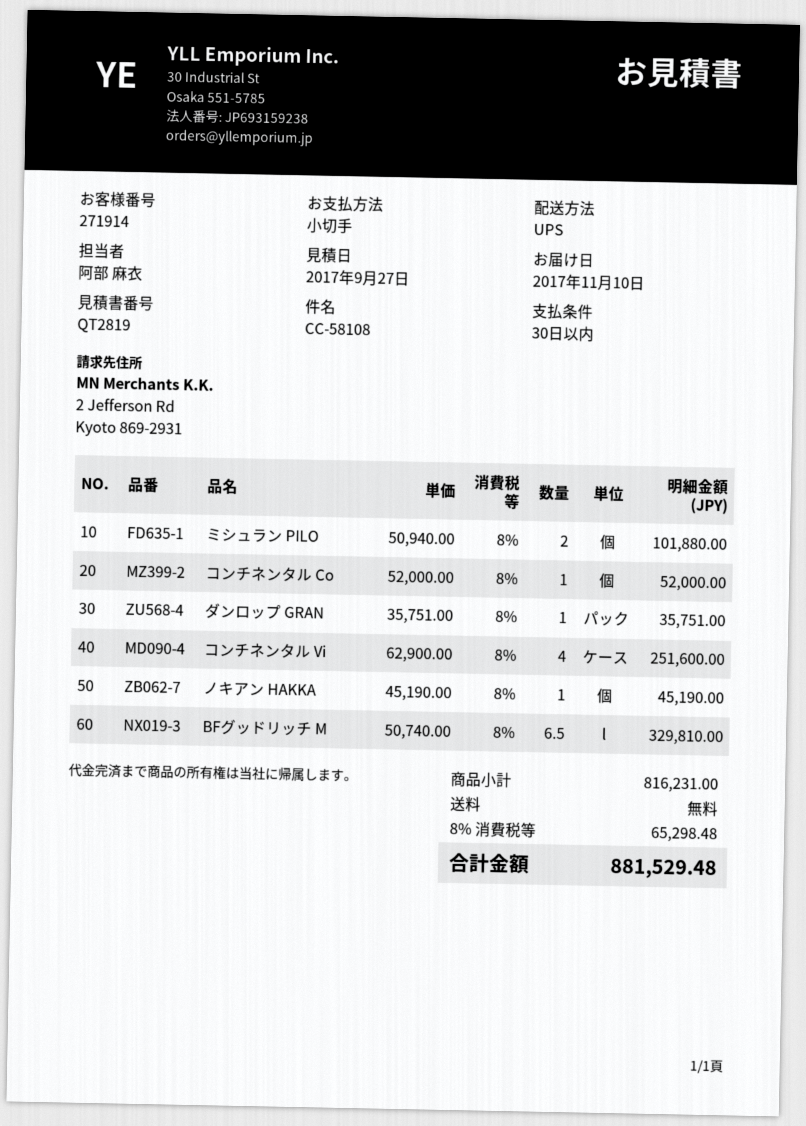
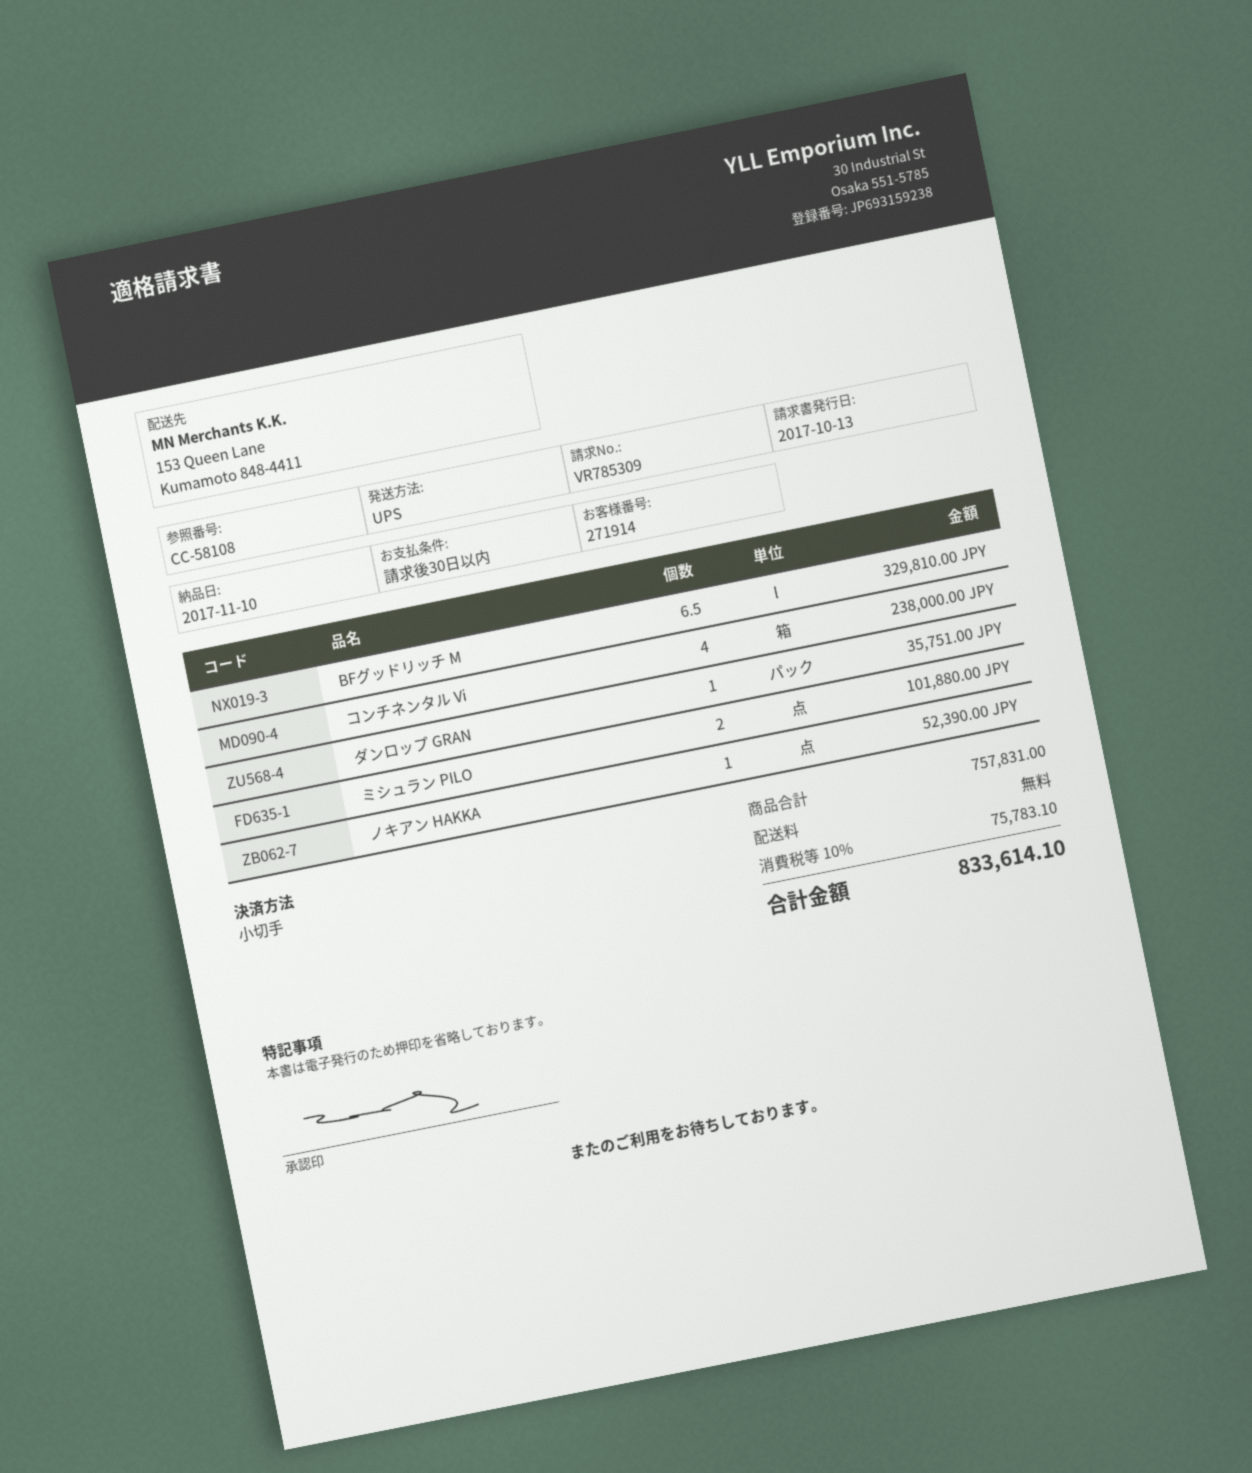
コンチネンタル Co: 1 for 52000.00 -> none
コンチネンタル Vi: 4 for 251600.00 -> 4 for 238000.00
ノキアン HAKKA: 1 for 45190.00 -> 1 for 52390.00
subtotal: 816231.00 -> 757831.00
tax: 8% = 65298.48 -> 10% = 75783.10
total: 881529.48 -> 833614.10

